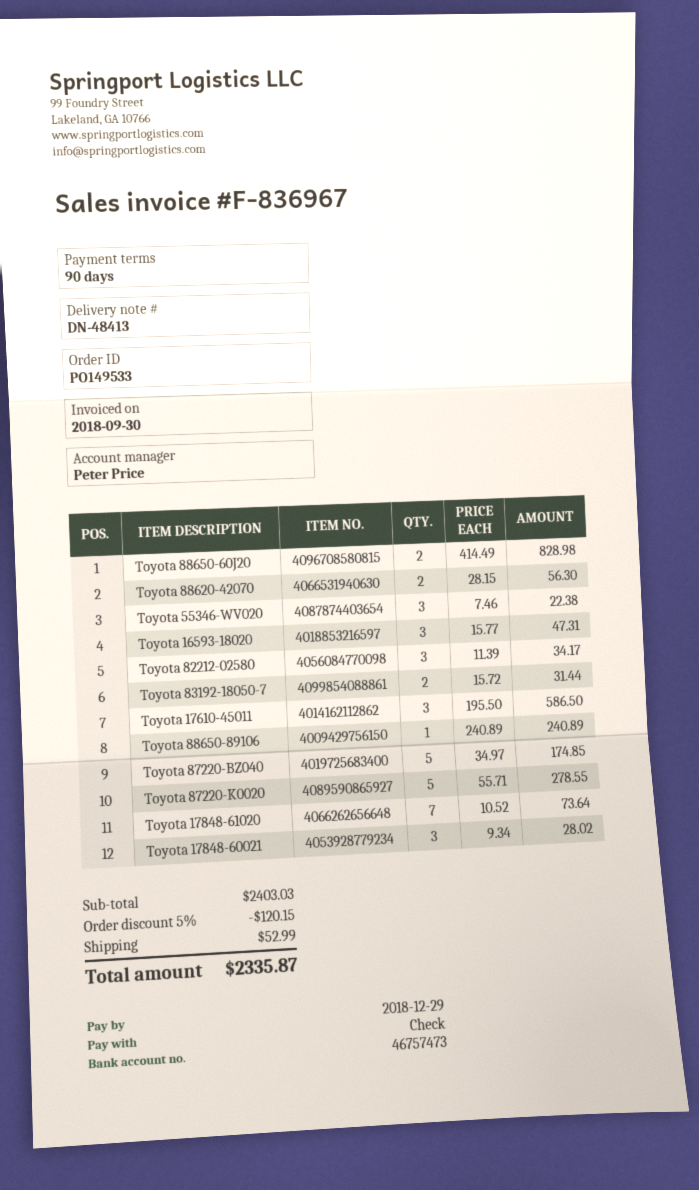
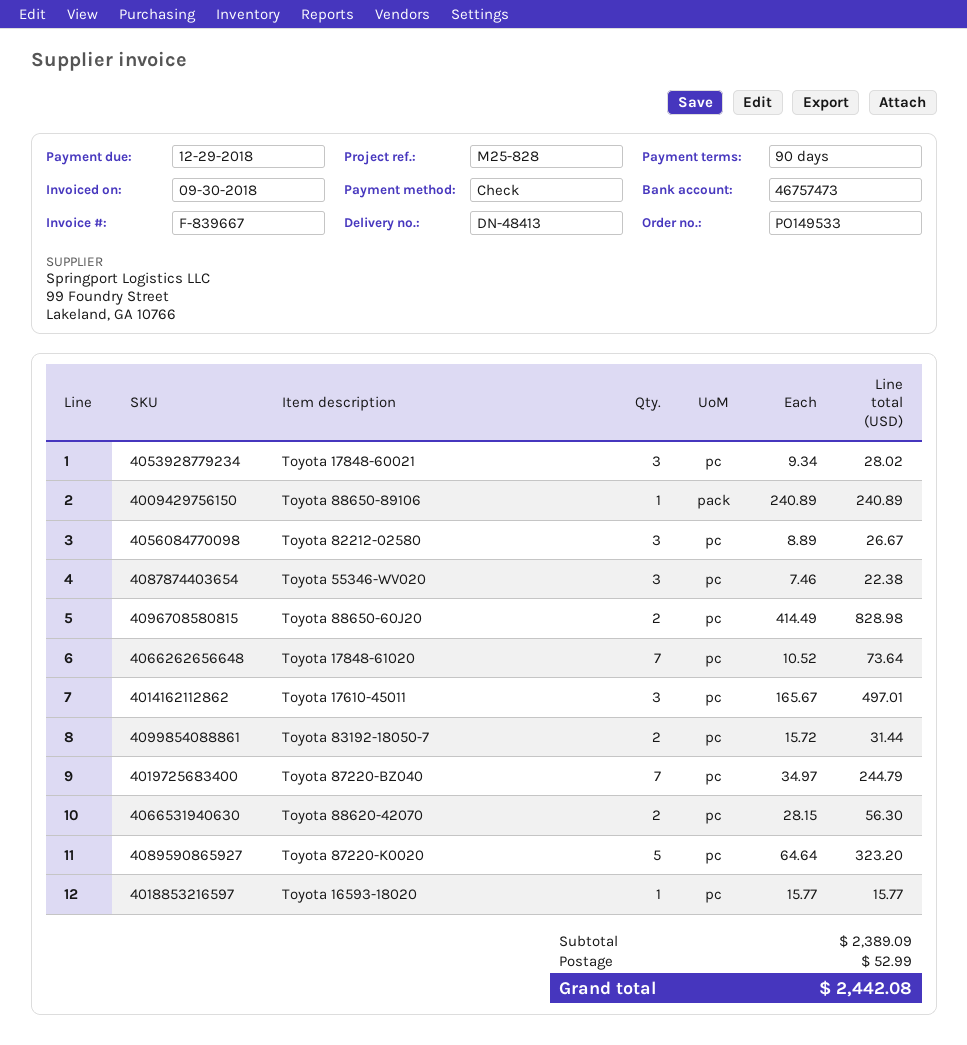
invoice number: F-836967 -> F-839667
Toyota 16593-18020: 3 x 15.77 = 47.31 -> 1 x 15.77 = 15.77
Toyota 82212-02580: 3 x 11.39 = 34.17 -> 3 x 8.89 = 26.67
Toyota 17610-45011: 3 x 195.50 = 586.50 -> 3 x 165.67 = 497.01
Toyota 87220-BZ040: 5 x 34.97 = 174.85 -> 7 x 34.97 = 244.79
Toyota 87220-K0020: 5 x 55.71 = 278.55 -> 5 x 64.64 = 323.20
subtotal: 2403.03 -> 2389.09
discount: 5% = 120.15 -> none
total: 2335.87 -> 2442.08

